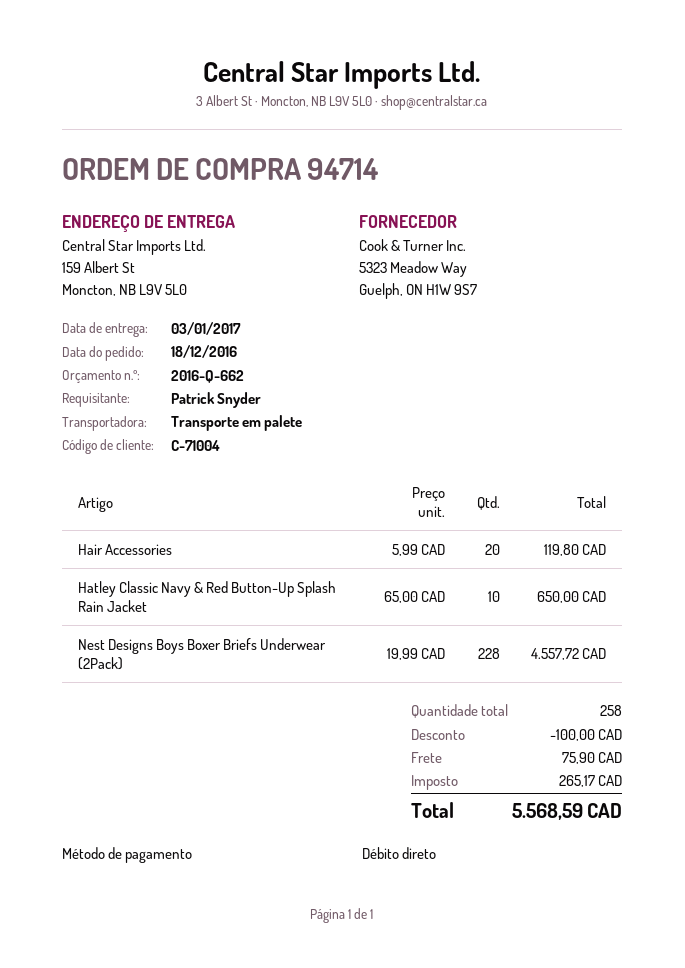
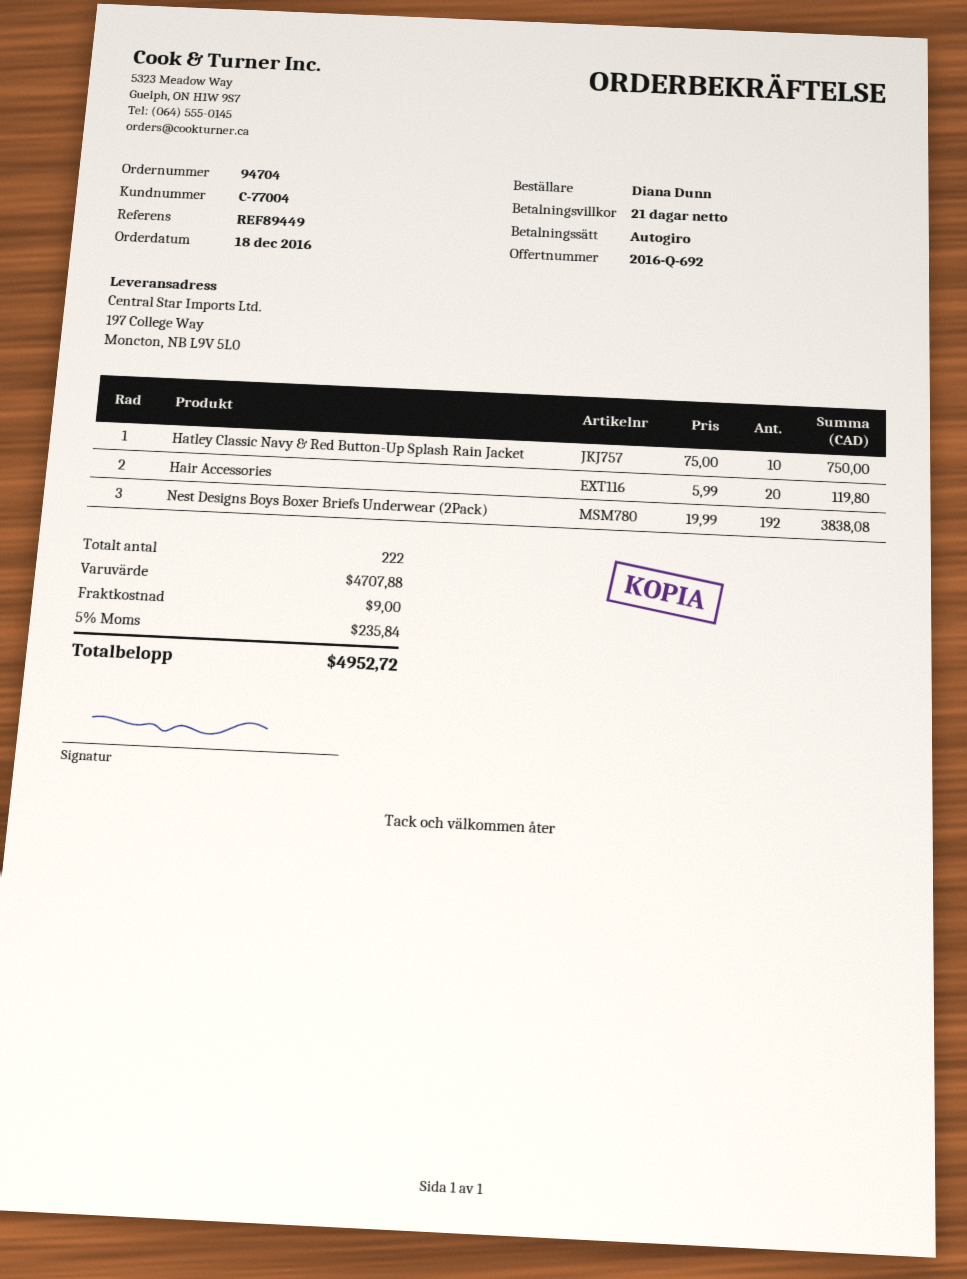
quote number: 2016-Q-662 -> 2016-Q-692
order number: 94714 -> 94704
customer number: C-71004 -> C-77004
ordered by: Patrick Snyder -> Diana Dunn
ship to: 159 Albert St, Moncton, NB L9V 5L0 -> 197 College Way, Moncton, NB L9V 5L0
Hatley Classic Navy & Red Button-Up Splash Rain Jacket: 10 x 65.00 = 650.00 -> 10 x 75.00 = 750.00
Nest Designs Boys Boxer Briefs Underwear (2Pack): 228 x 19.99 = 4557.72 -> 192 x 19.99 = 3838.08
total quantity: 258 -> 222
discount: 100.00 -> none
shipping: 75.90 -> 9.00
tax: 265.17 -> 235.84
total: 5568.59 -> 4952.72

